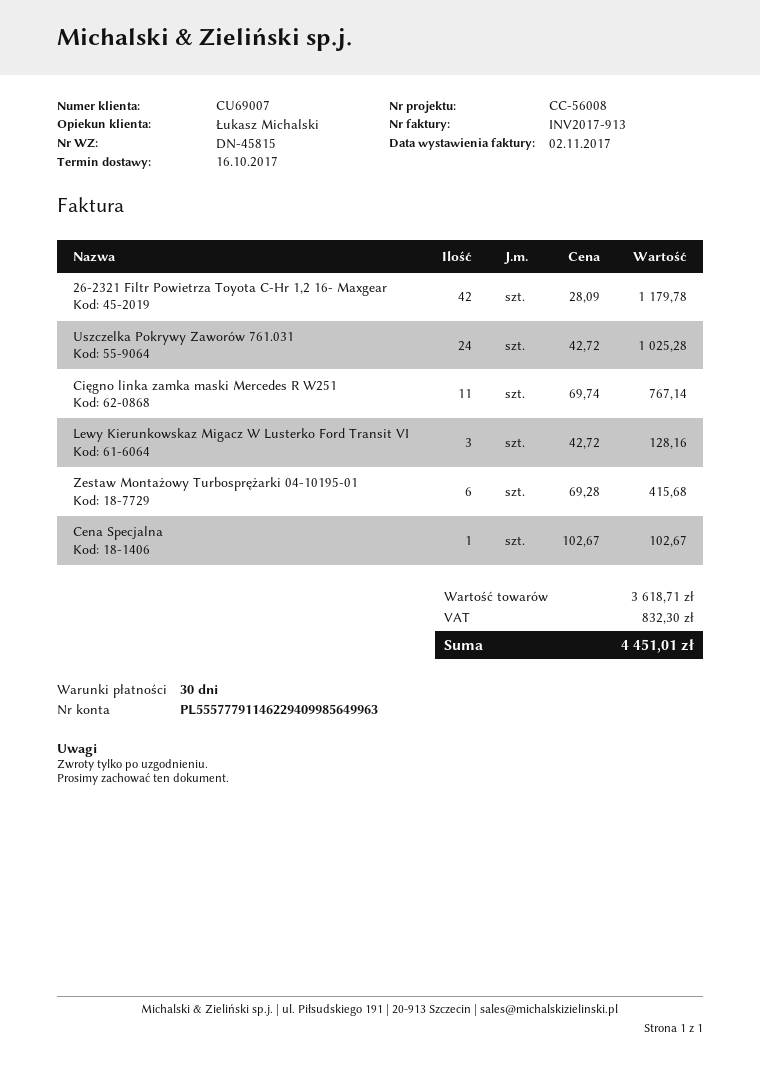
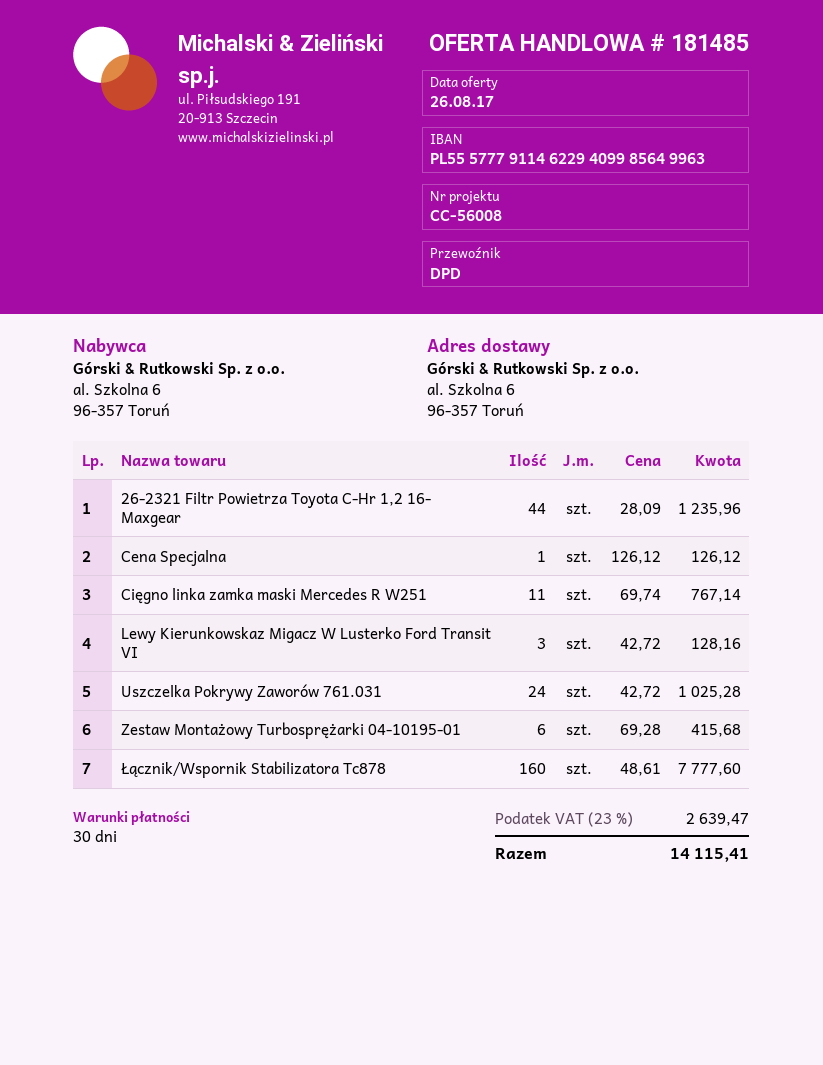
26-2321 Filtr Powietrza Toyota C-Hr 1,2 16- Maxgear: 42 x 28.09 = 1179.78 -> 44 x 28.09 = 1235.96
Cena Specjalna: 1 x 102.67 = 102.67 -> 1 x 126.12 = 126.12
Łącznik/Wspornik Stabilizatora Tc878: none -> 160 x 48.61 = 7777.60
tax: 832.30 -> 2639.47
total: 4451.01 -> 14115.41

